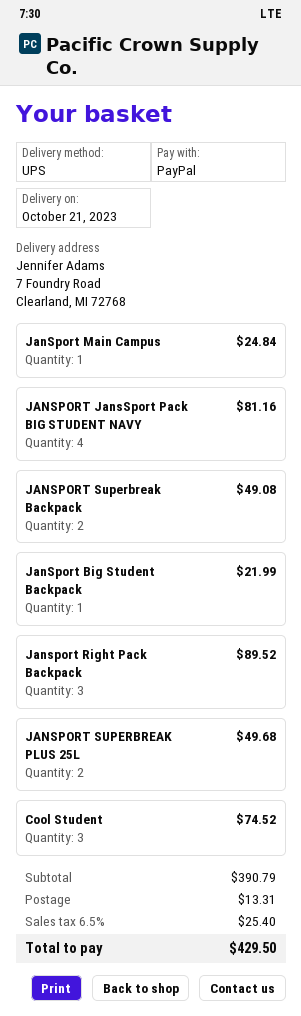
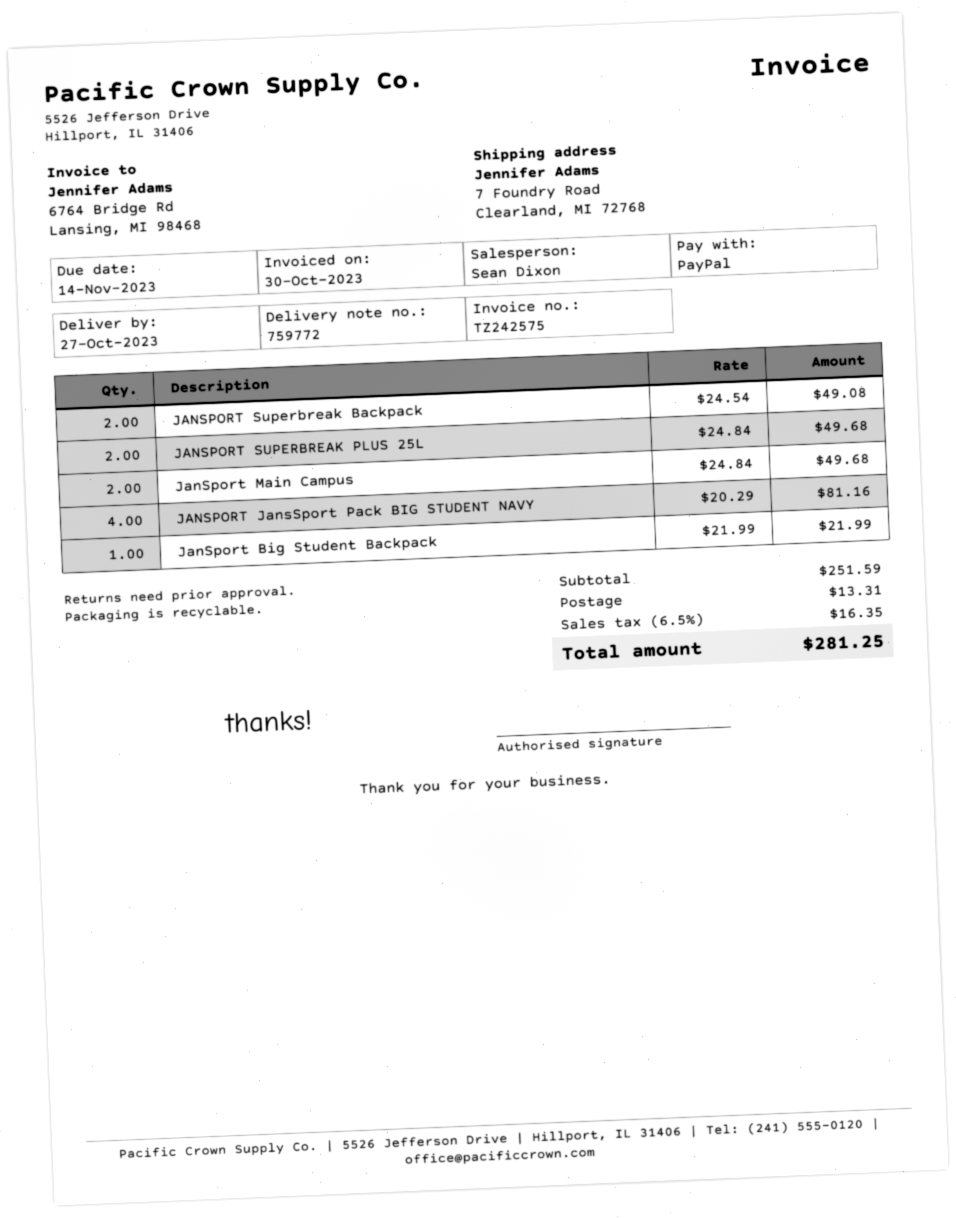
delivery date: 2023-10-21 -> 2023-10-27
JanSport Main Campus: 1 for 24.84 -> 2 for 49.68
Jansport Right Pack Backpack: 3 for 89.52 -> none
Cool Student: 3 for 74.52 -> none
subtotal: 390.79 -> 251.59
tax: 6.5% = 25.40 -> 6.5% = 16.35
total: 429.50 -> 281.25

